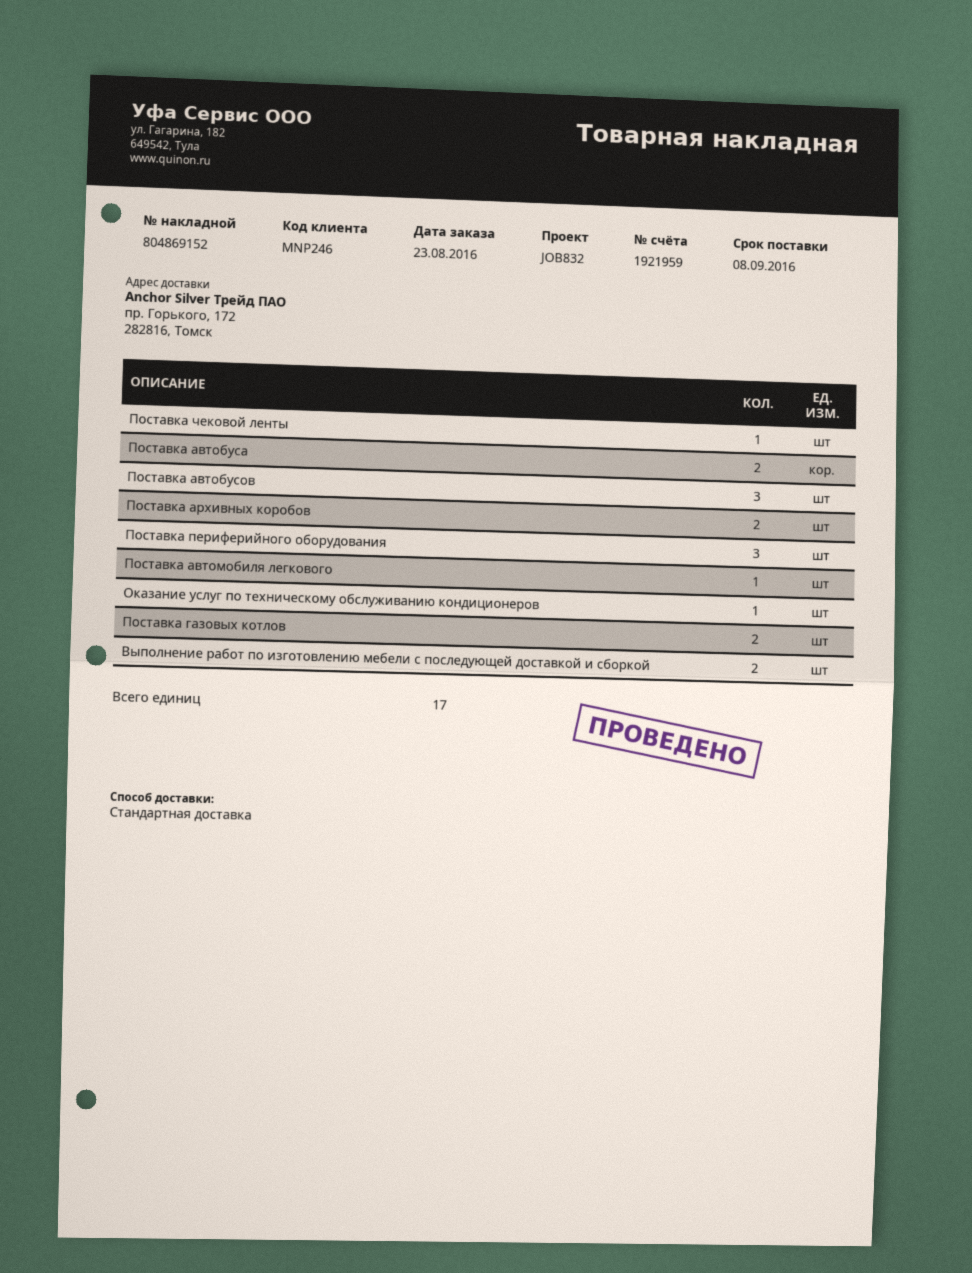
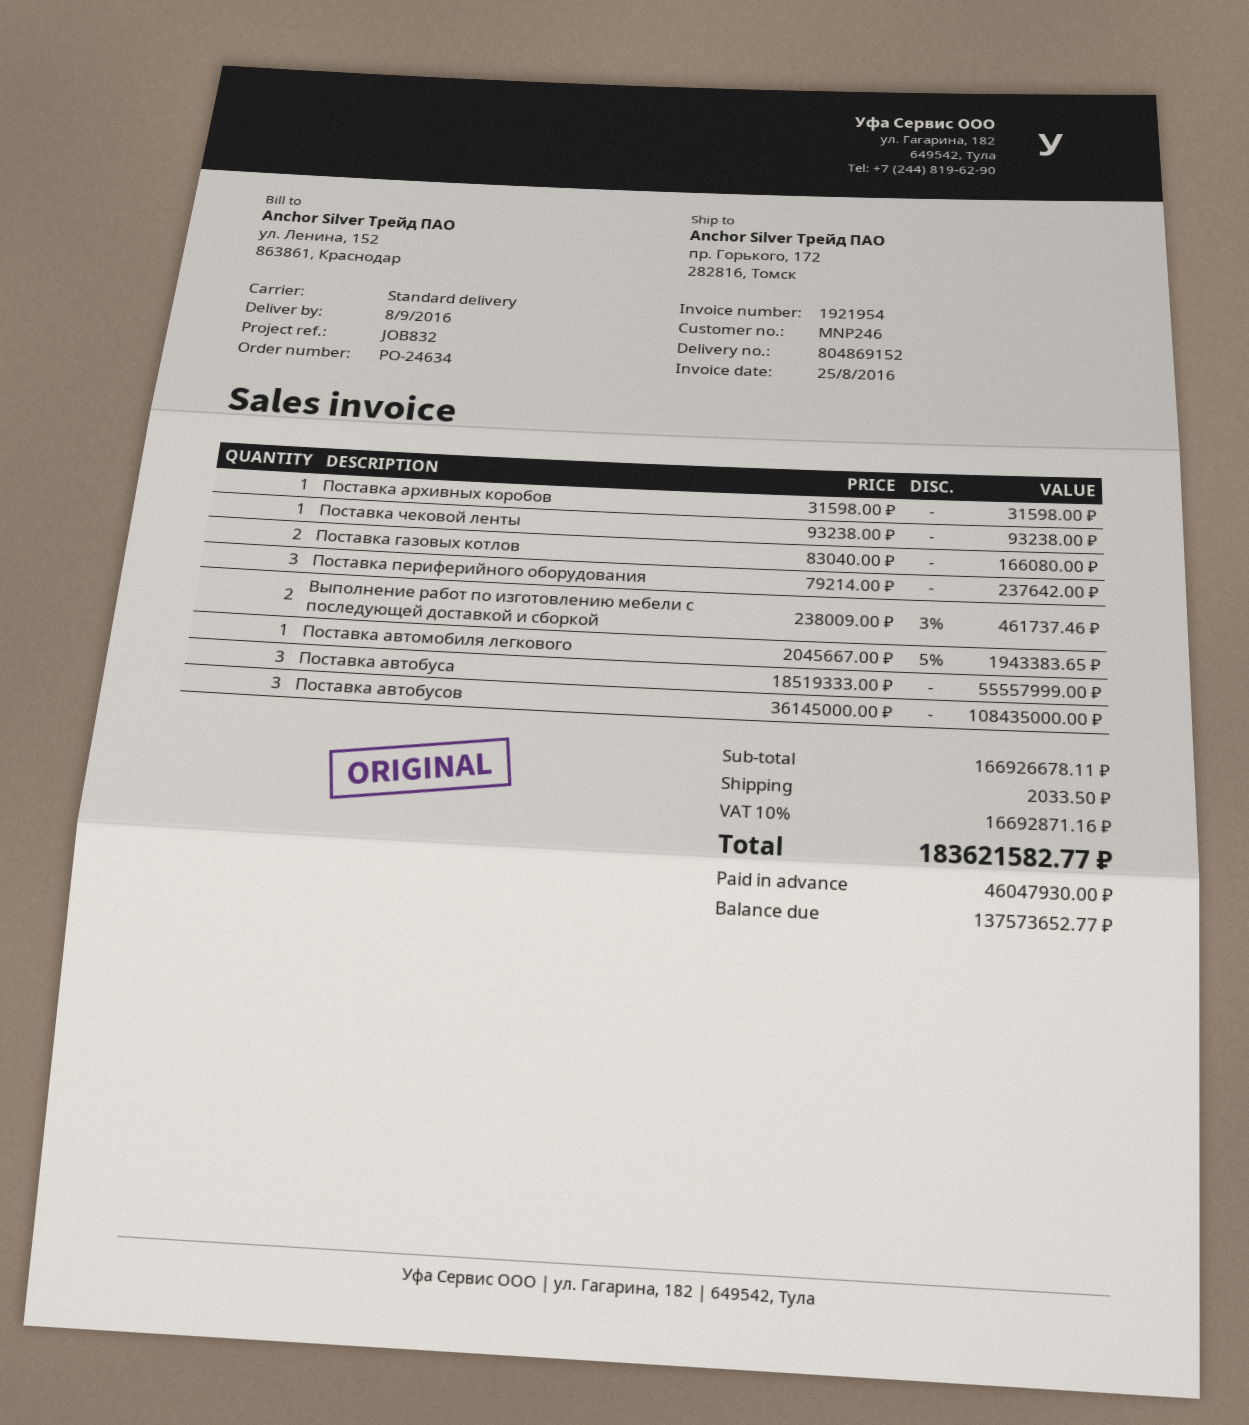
invoice number: 1921959 -> 1921954
Поставка автобуса: 2 -> 3
Поставка архивных коробов: 2 -> 1
Оказание услуг по техническому обслуживанию кондиционеров: 1 -> none

